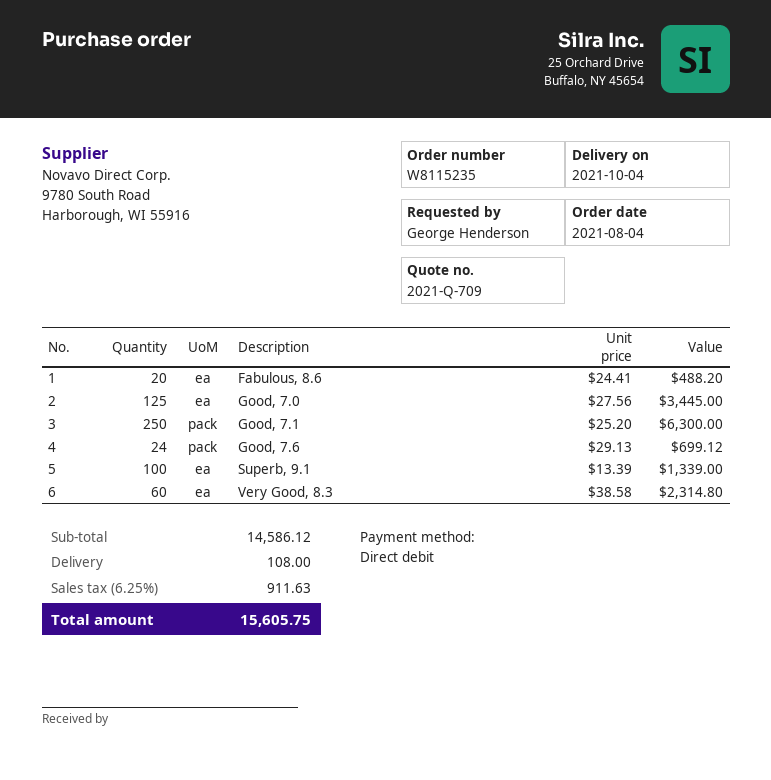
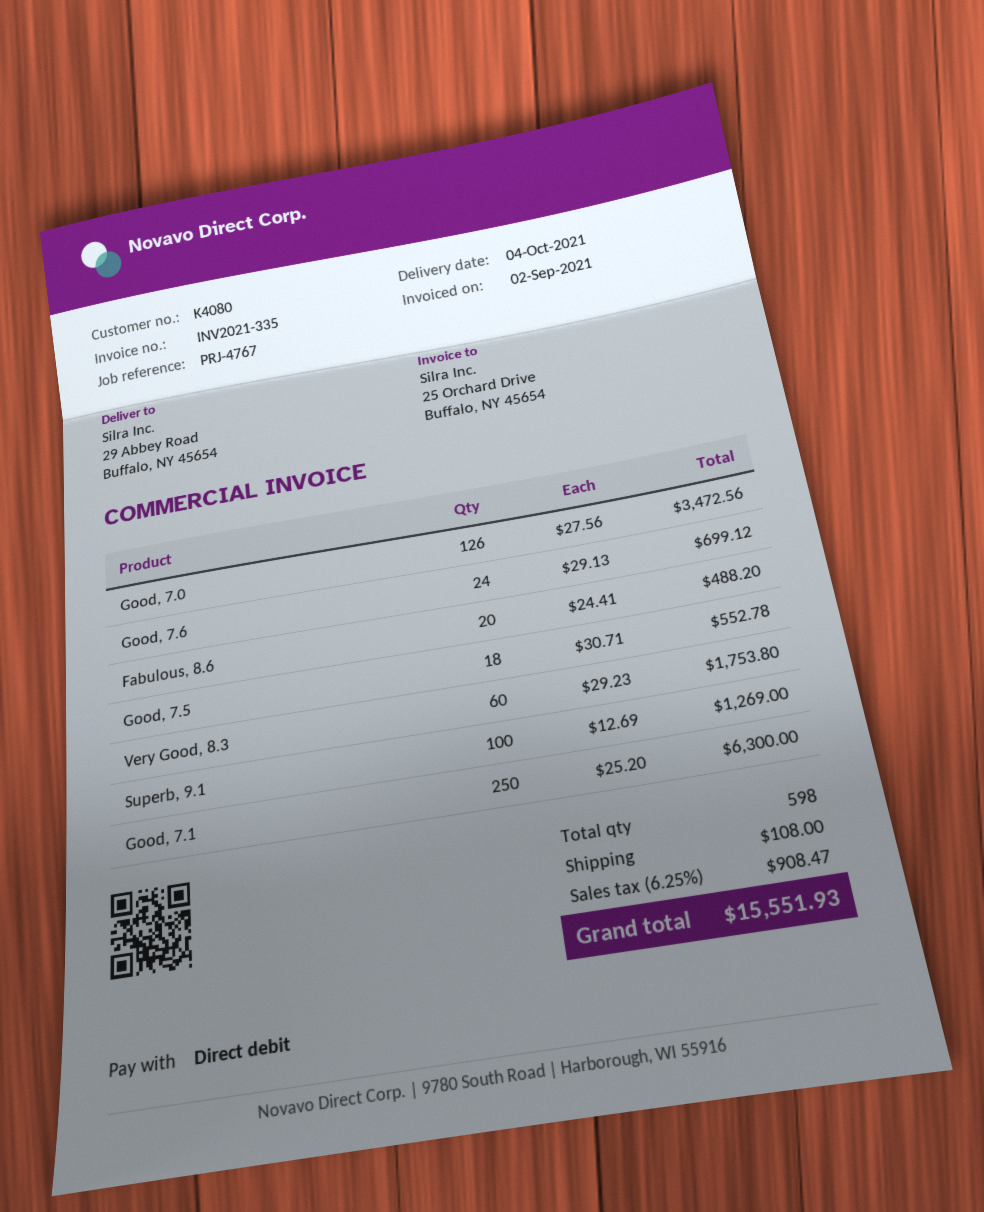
Good, 7.0: 125 x 27.56 = 3445.00 -> 126 x 27.56 = 3472.56
Superb, 9.1: 100 x 13.39 = 1339.00 -> 100 x 12.69 = 1269.00
Very Good, 8.3: 60 x 38.58 = 2314.80 -> 60 x 29.23 = 1753.80
Good, 7.5: none -> 18 x 30.71 = 552.78
tax: 6.25% = 911.63 -> 6.25% = 908.47
total: 15605.75 -> 15551.93

